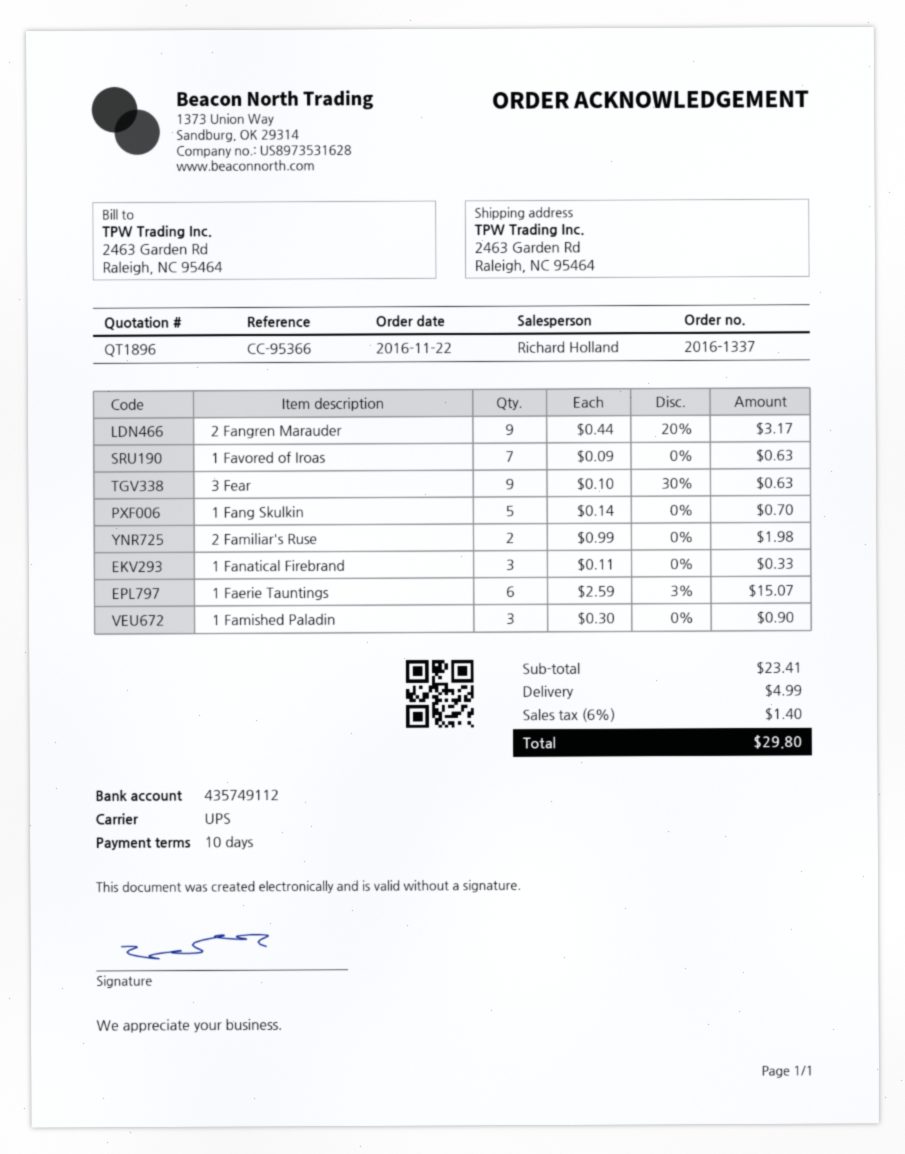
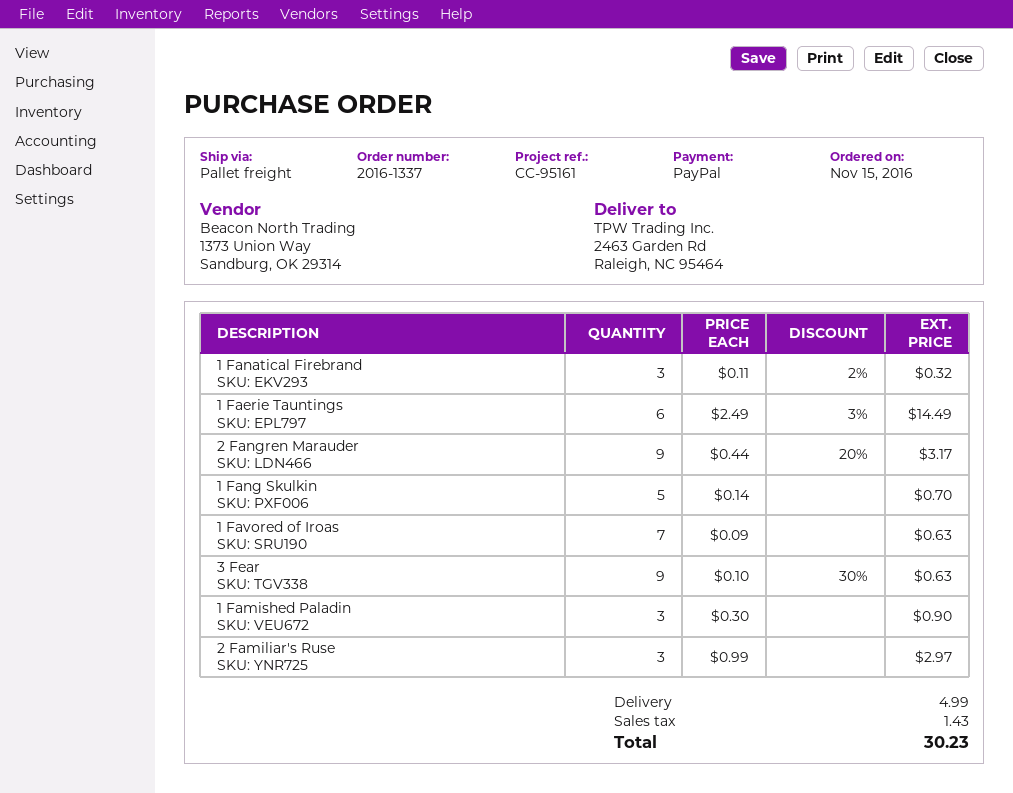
order date: 2016-11-22 -> 2016-11-15
reference: CC-95366 -> CC-95161
shipping method: UPS -> pallet freight
2 Familiar's Ruse: 2 x 0.99 = 1.98 -> 3 x 0.99 = 2.97
1 Fanatical Firebrand: 3 x 0.11 = 0.33 -> 3 x 0.11 - 2% = 0.32
1 Faerie Tauntings: 6 x 2.59 - 3% = 15.07 -> 6 x 2.49 - 3% = 14.49
tax: 1.40 -> 1.43
total: 29.80 -> 30.23

